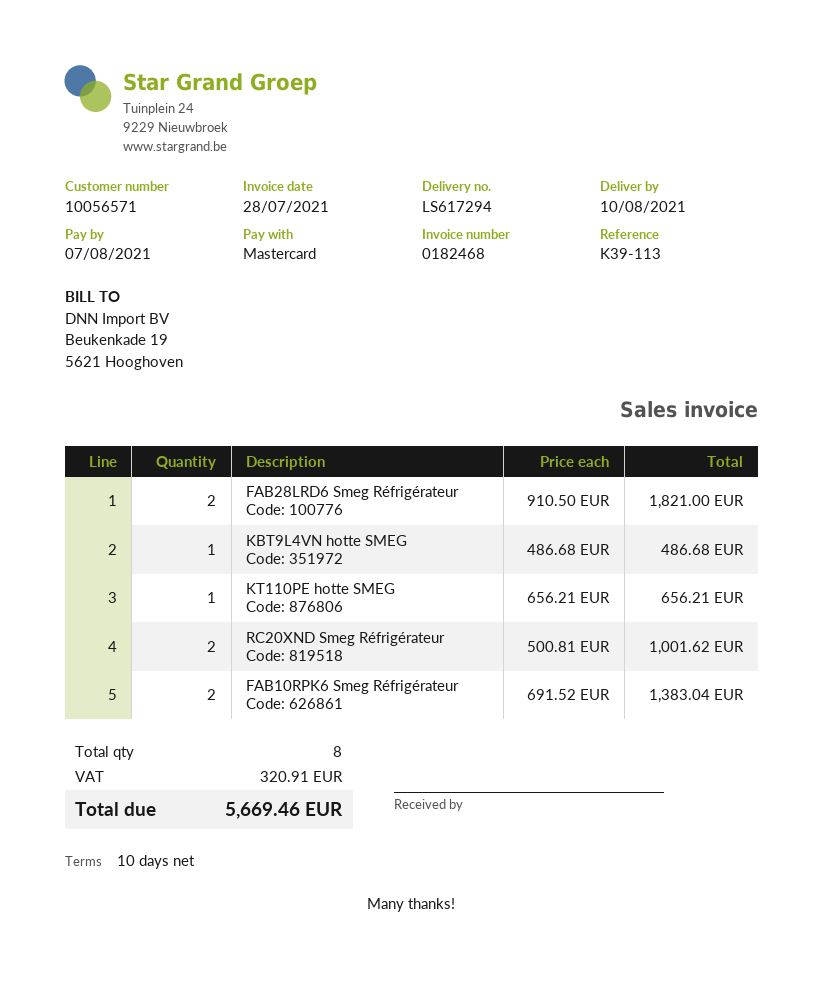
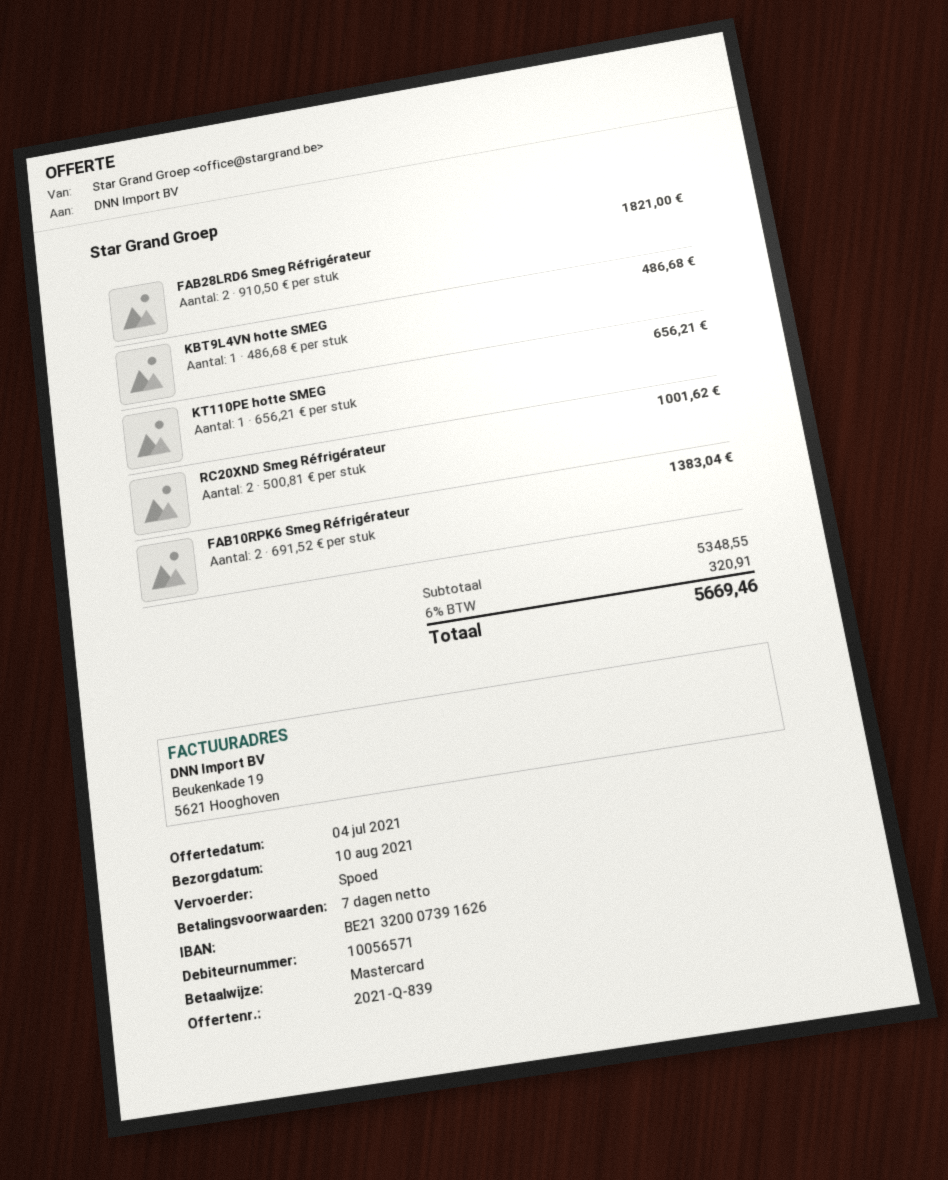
payment terms: 10 days -> 7 days

